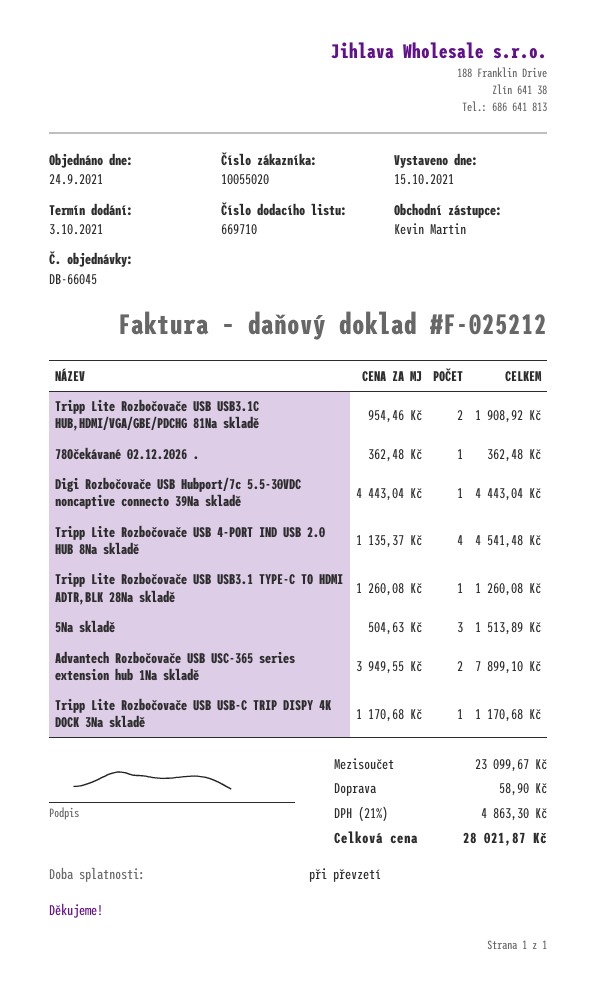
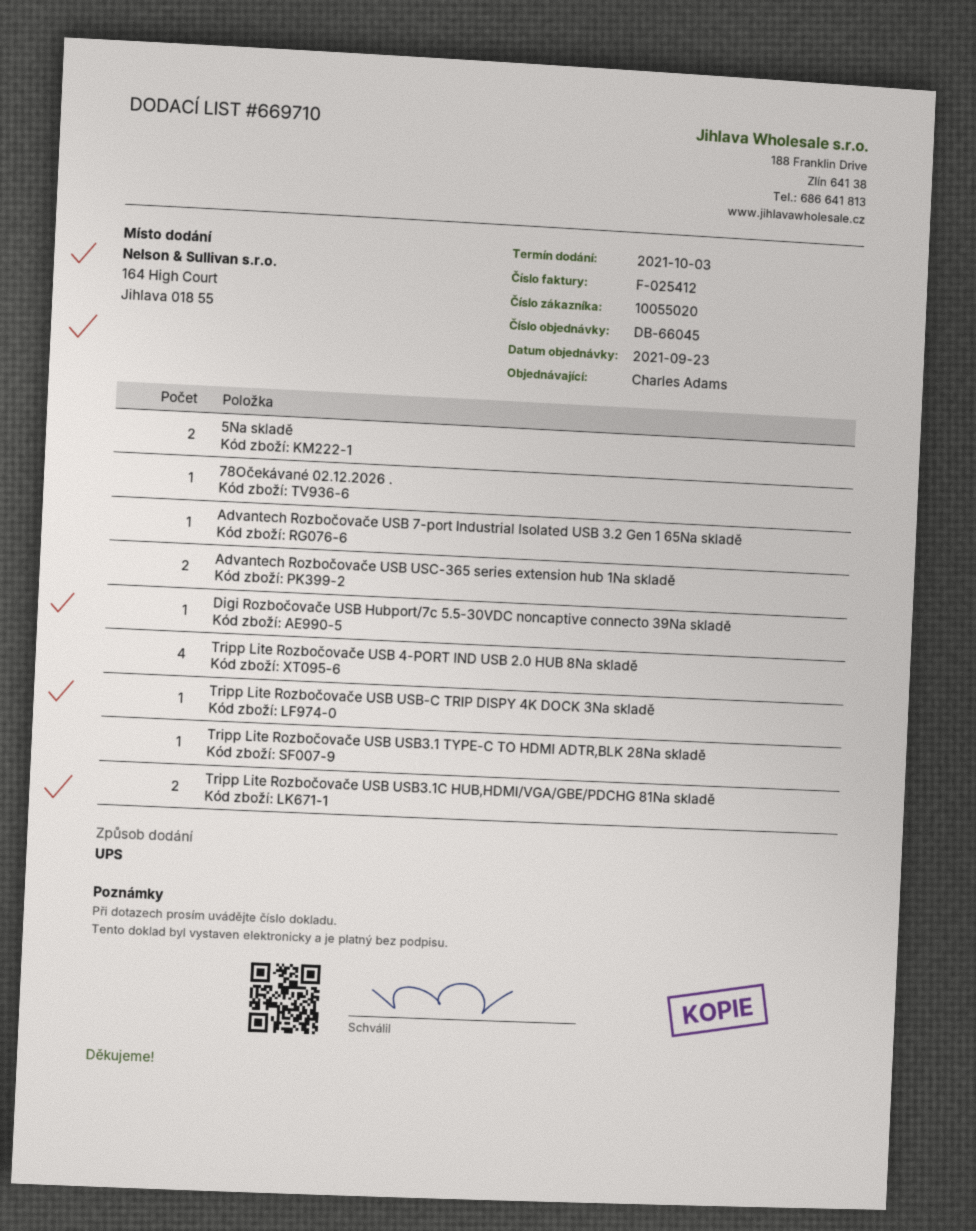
order date: 2021-09-24 -> 2021-09-23
invoice number: F-025212 -> F-025412
5Na skladě: 3 -> 2
Advantech Rozbočovače USB 7-port Industrial Isolated USB 3.2 Gen 1 65Na skladě: none -> 1

